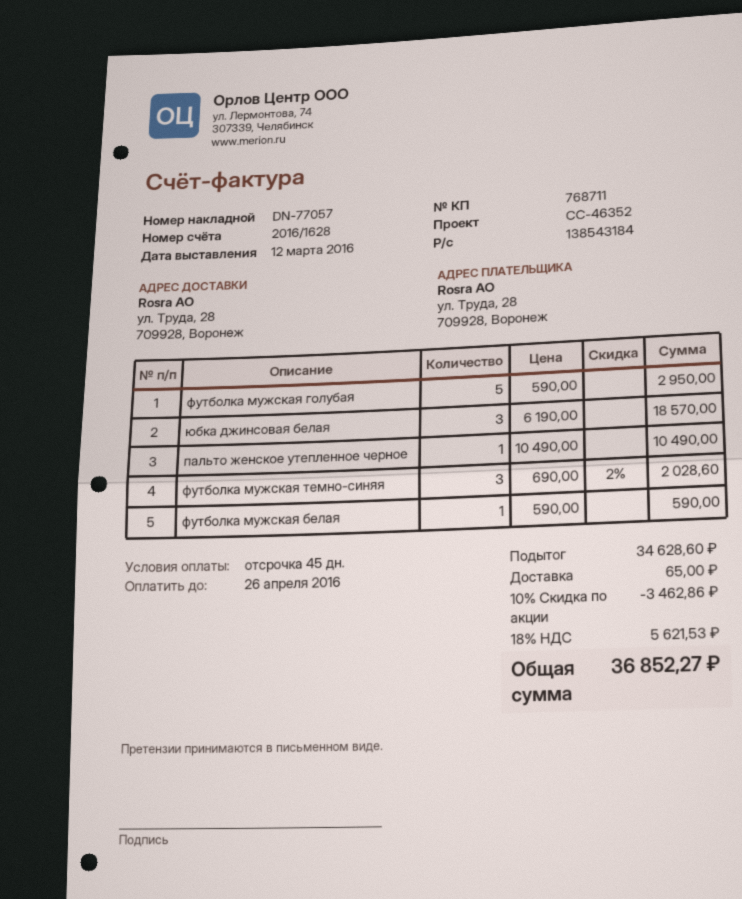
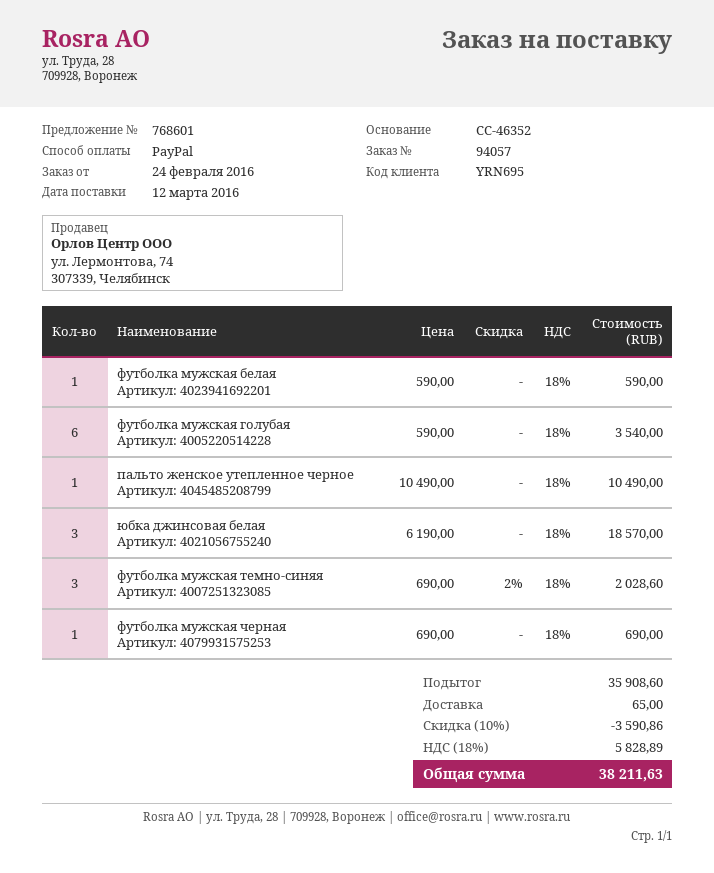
quote number: 768711 -> 768601
футболка мужская голубая: 5 x 590.00 = 2950.00 -> 6 x 590.00 = 3540.00
футболка мужская черная: none -> 1 x 690.00 = 690.00
subtotal: 34628.60 -> 35908.60
discount: 10% = 3462.86 -> 10% = 3590.86
tax: 18% = 5621.53 -> 18% = 5828.89
total: 36852.27 -> 38211.63

